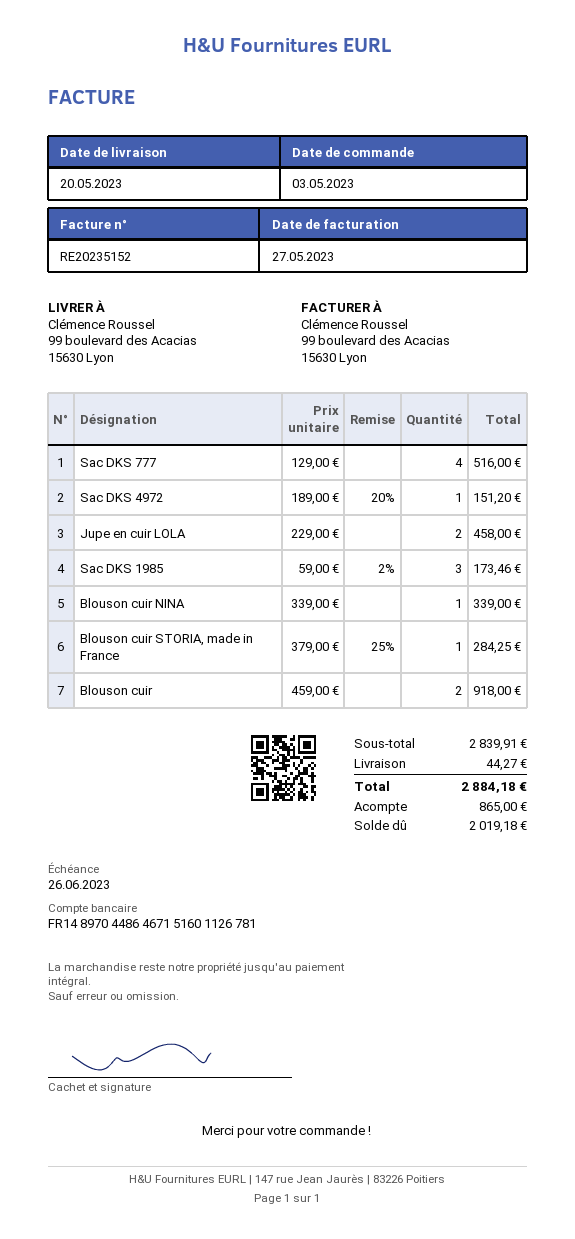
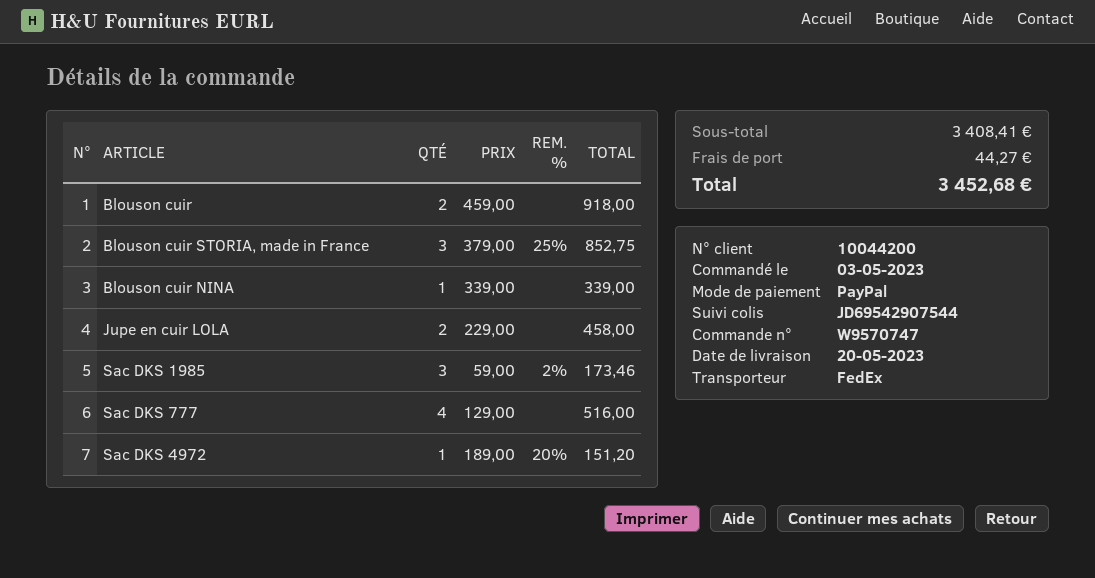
Blouson cuir STORIA, made in France: 1 x 379.00 - 25% = 284.25 -> 3 x 379.00 - 25% = 852.75
subtotal: 2839.91 -> 3408.41
total: 2884.18 -> 3452.68

